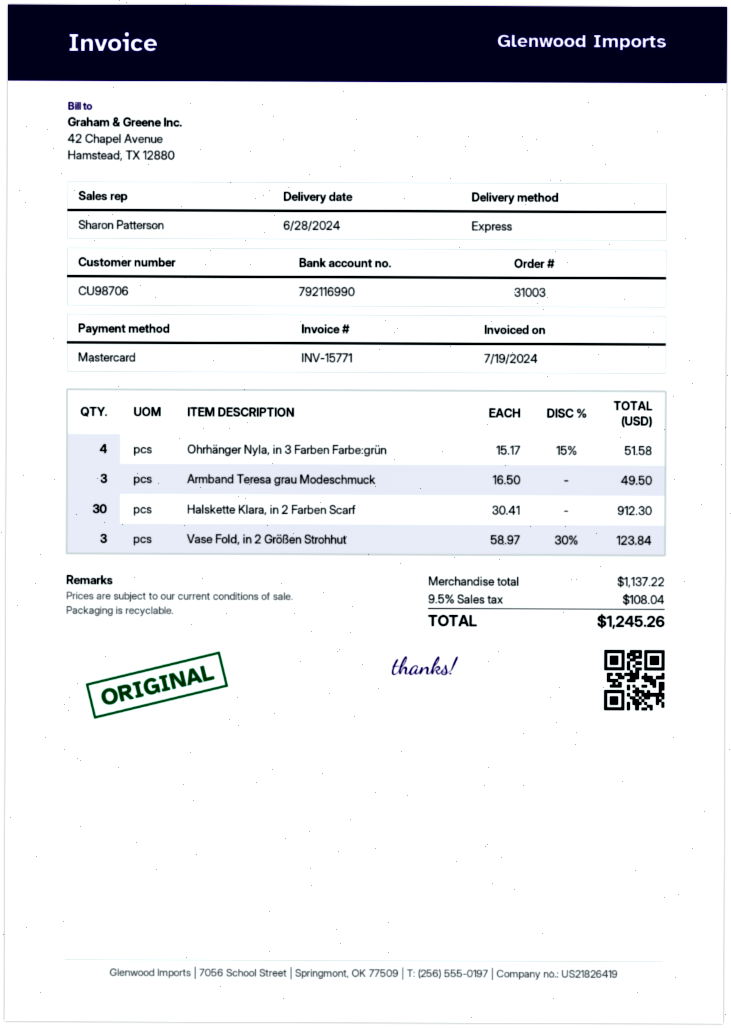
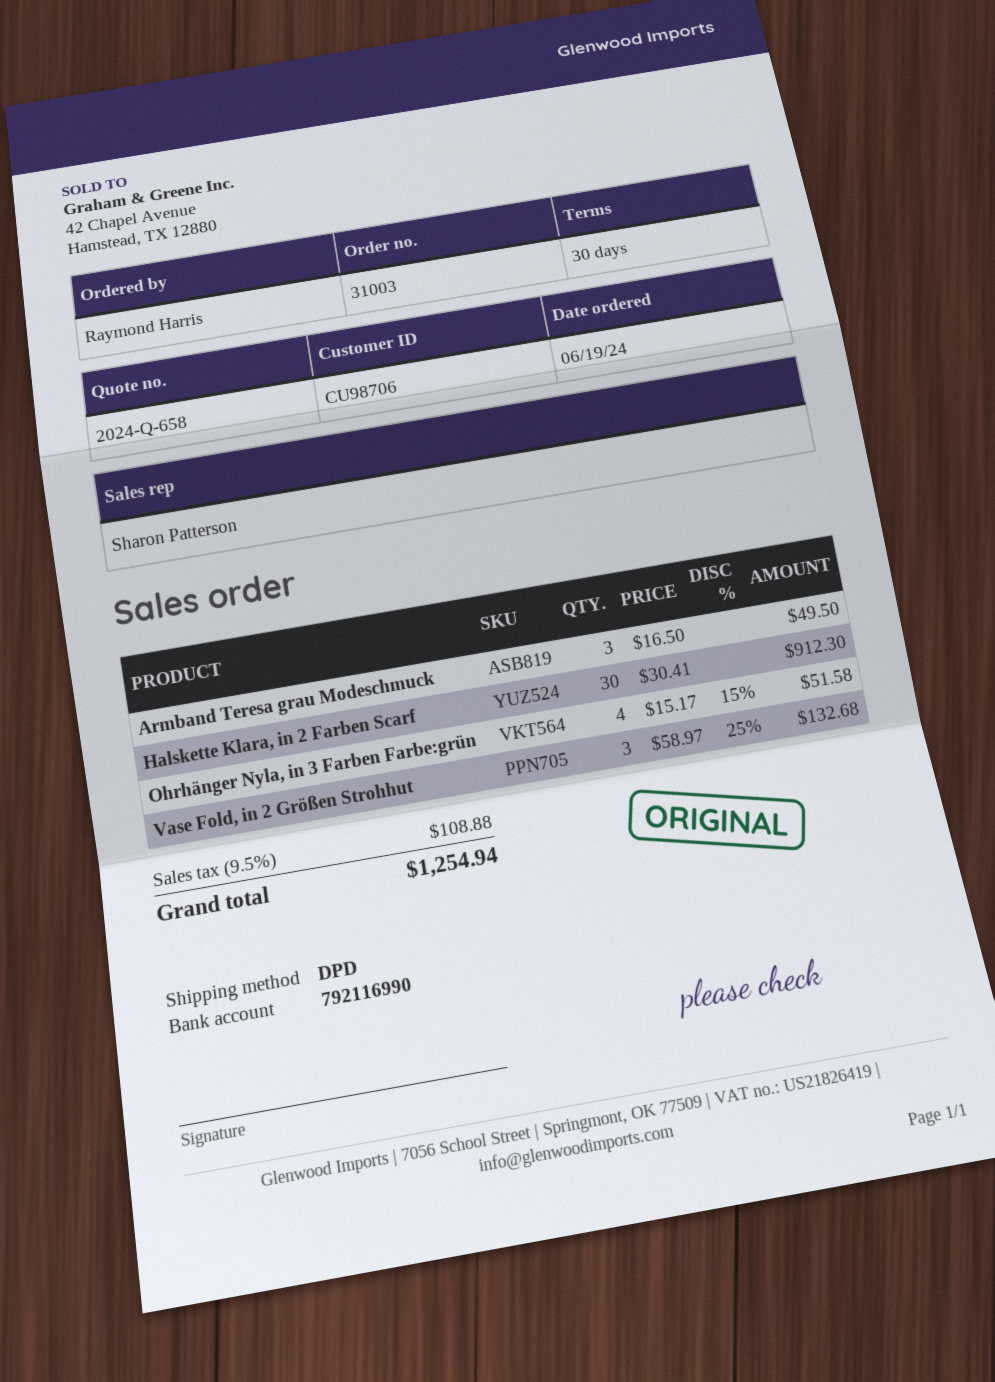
shipping method: express -> DPD
Vase Fold, in 2 Größen Strohhut: 3 x 58.97 - 30% = 123.84 -> 3 x 58.97 - 25% = 132.68
tax: 9.5% = 108.04 -> 9.5% = 108.88
total: 1245.26 -> 1254.94

